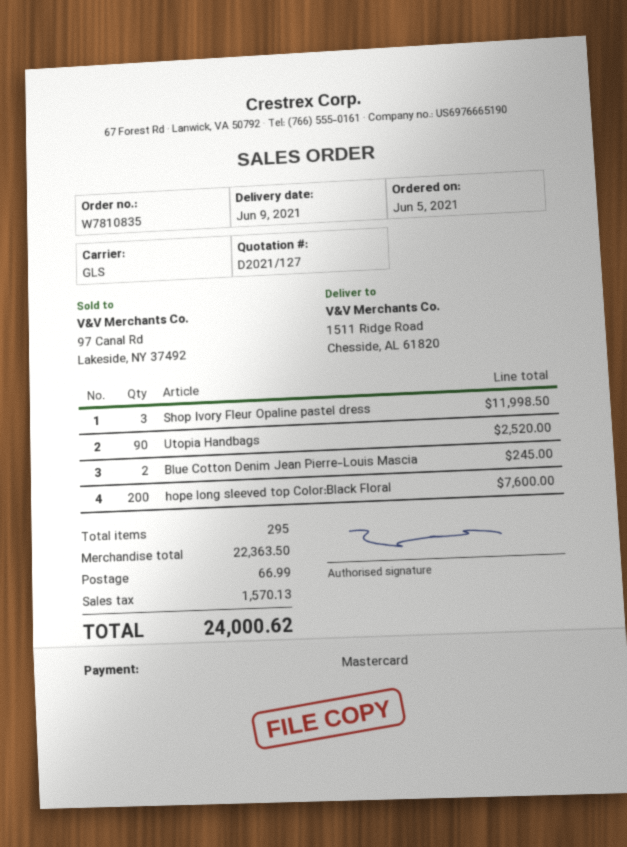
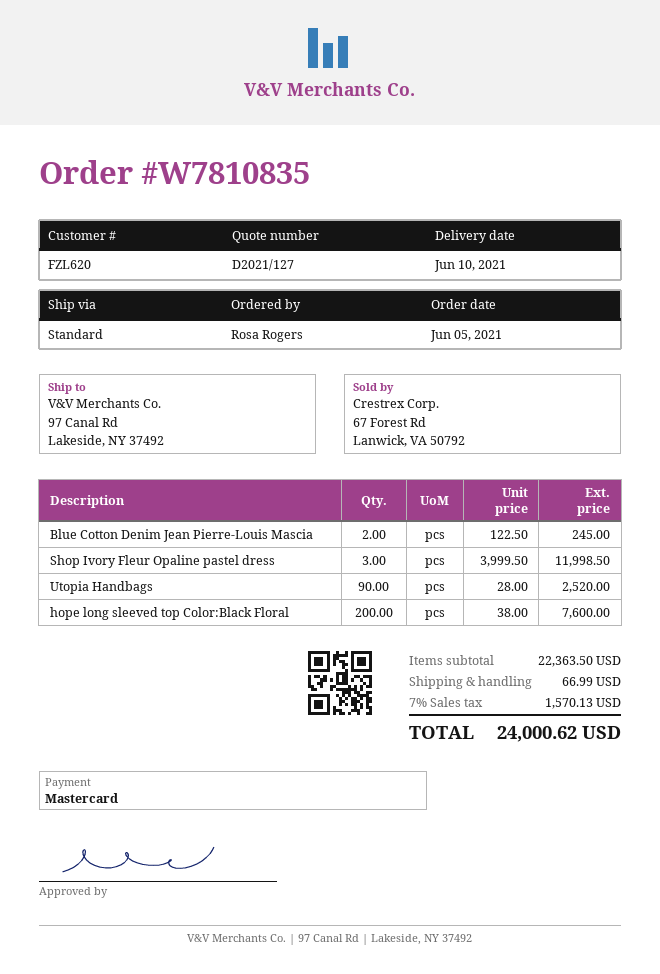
delivery date: 2021-06-09 -> 2021-06-10
shipping method: GLS -> standard
ship to: 1511 Ridge Road, Chesside, AL 61820 -> 97 Canal Rd, Lakeside, NY 37492

